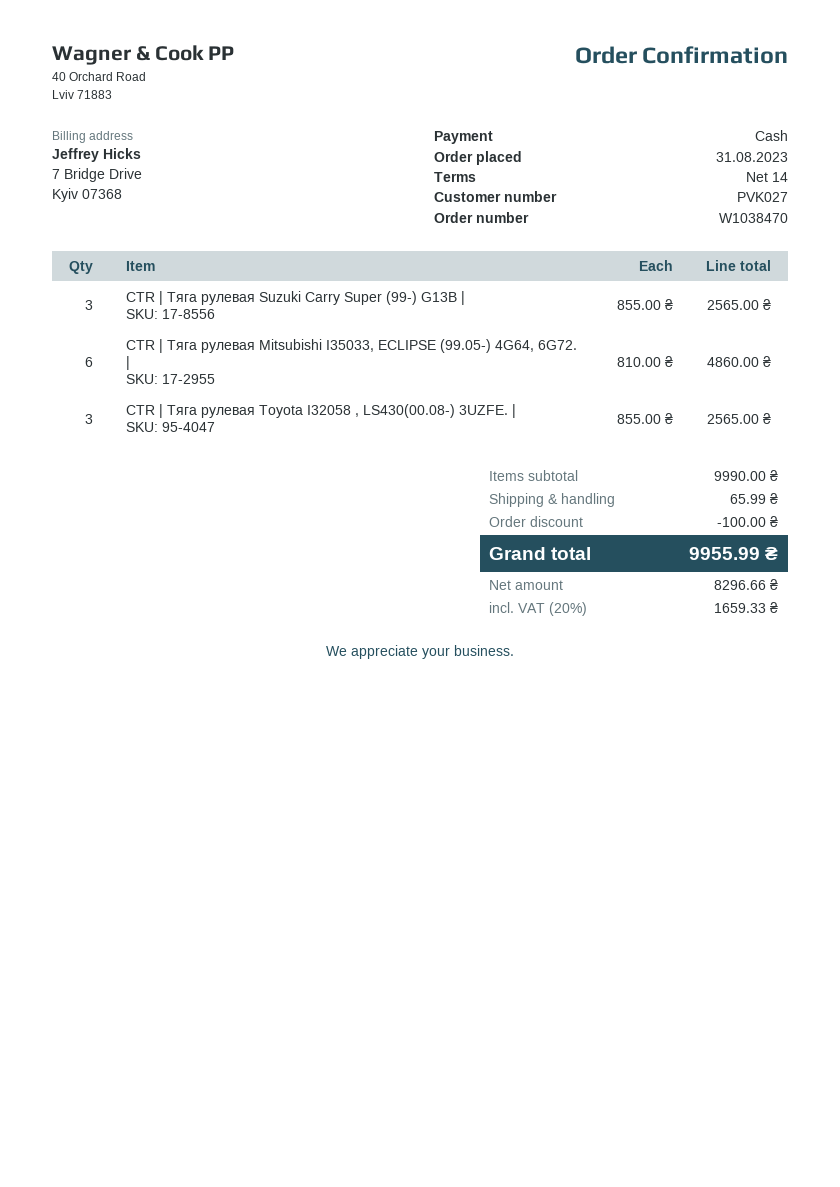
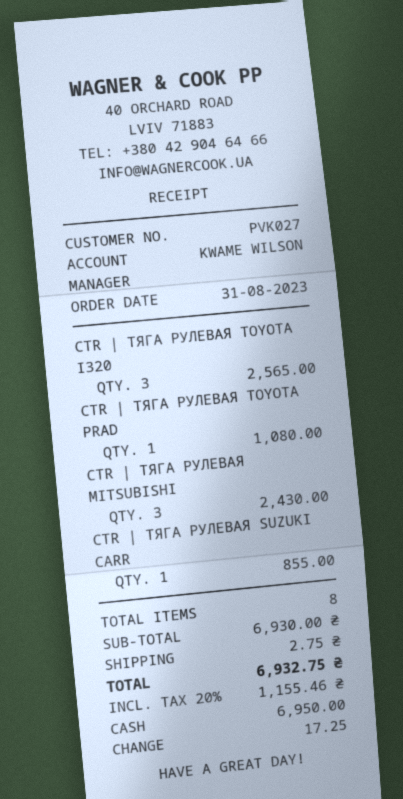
CTR | Тяга рулевая Suzuki Carry Super (99-) G13B |: 3 for 2565.00 -> 1 for 855.00
CTR | Тяга рулевая Mitsubishi I35033, ECLIPSE (99.05-) 4G64, 6G72. |: 6 for 4860.00 -> 3 for 2430.00
CTR | ТЯГА РУЛЕВАЯ TOYOTA PRAD: none -> 1 for 1080.00
subtotal: 9990.00 -> 6930.00
discount: 100.00 -> none
shipping: 65.99 -> 2.75
tax: 20% = 1659.33 -> 20% = 1155.46
total: 9955.99 -> 6932.75

